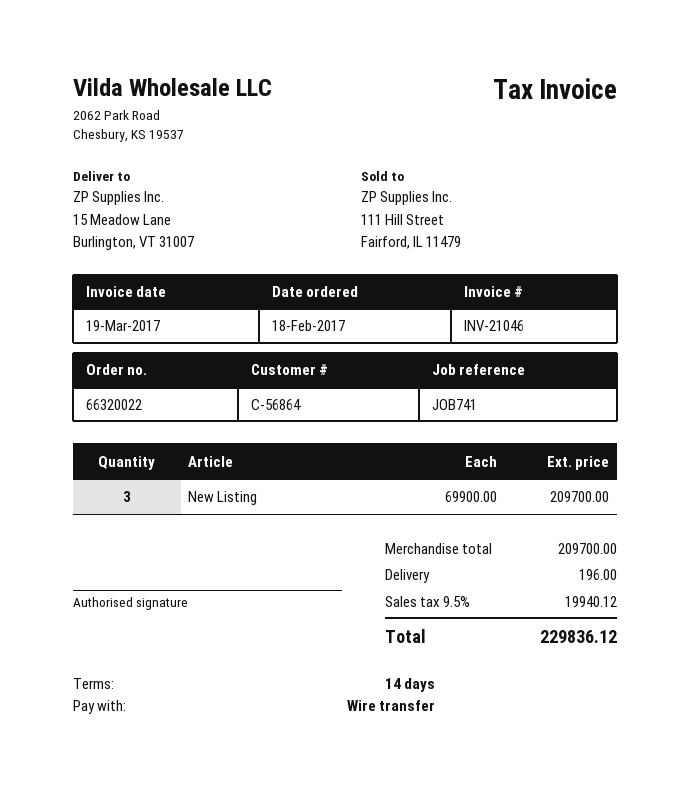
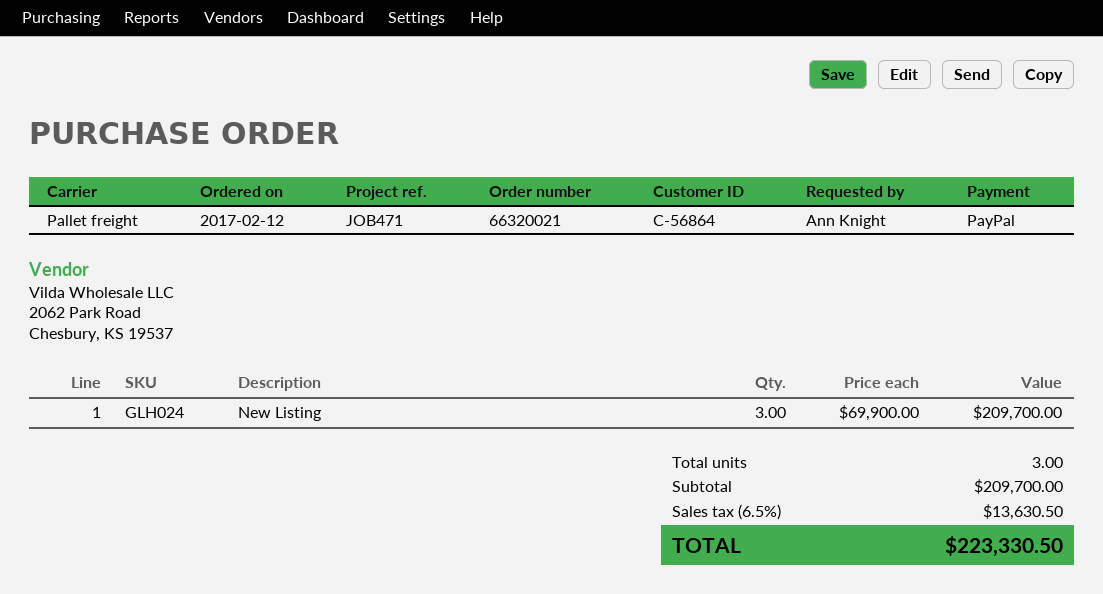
order number: 66320022 -> 66320021
order date: 2017-02-18 -> 2017-02-12
reference: JOB741 -> JOB471
payment method: bank transfer -> PayPal
shipping: 196.00 -> none
tax: 9.5% = 19940.12 -> 6.5% = 13630.50
total: 229836.12 -> 223330.50

